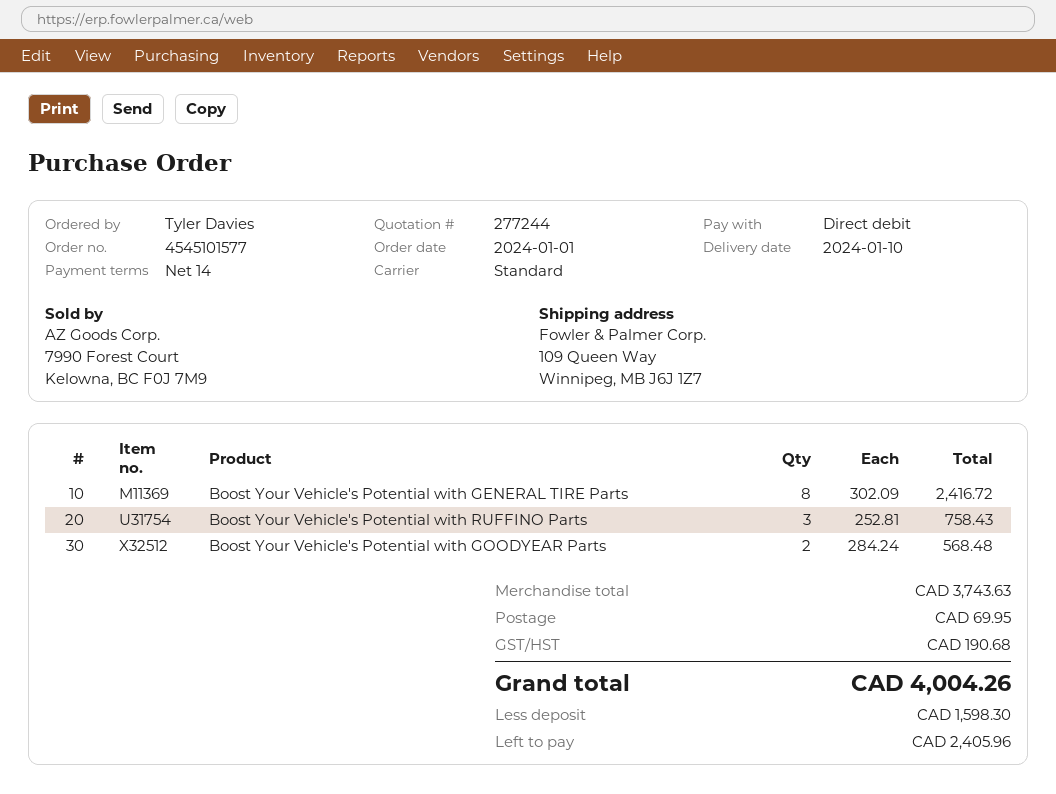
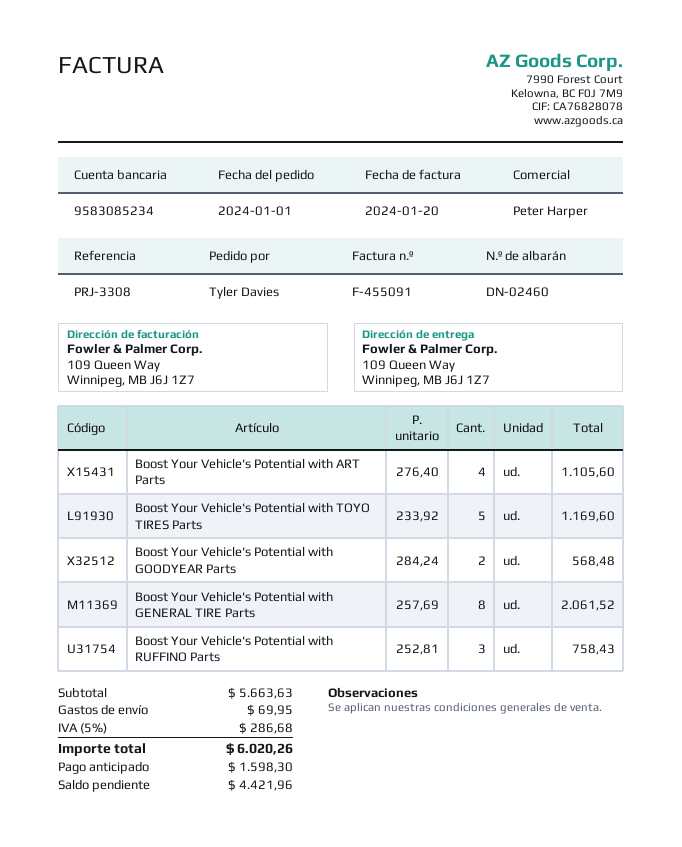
Boost Your Vehicle's Potential with GENERAL TIRE Parts: 8 x 302.09 = 2416.72 -> 8 x 257.69 = 2061.52
Boost Your Vehicle's Potential with ART Parts: none -> 4 x 276.40 = 1105.60
Boost Your Vehicle's Potential with TOYO TIRES Parts: none -> 5 x 233.92 = 1169.60
subtotal: 3743.63 -> 5663.63
tax: 190.68 -> 286.68
total: 4004.26 -> 6020.26
balance: 2405.96 -> 4421.96

